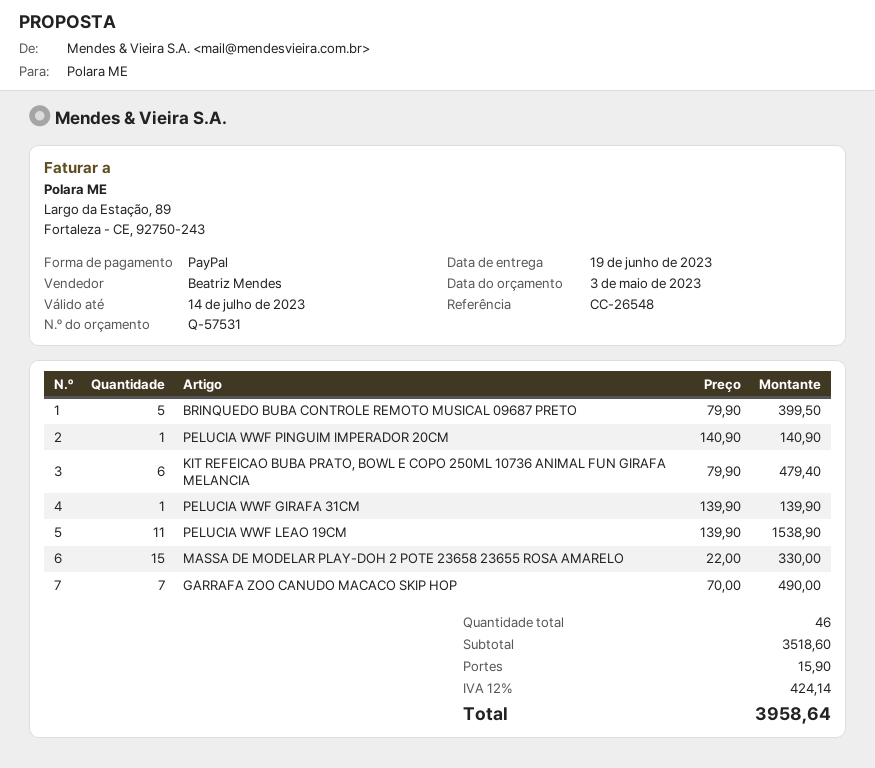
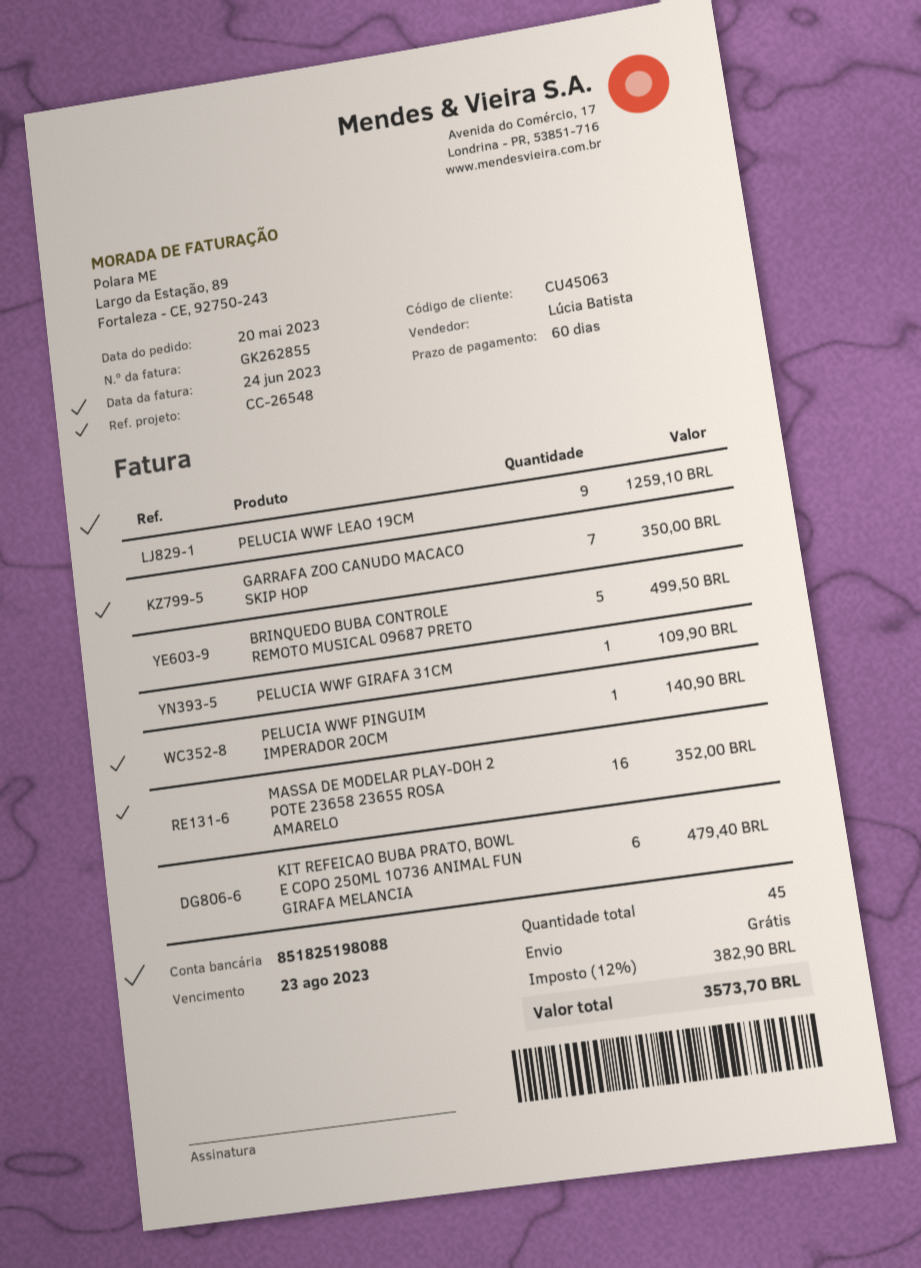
sales rep: Beatriz Mendes -> Lúcia Batista
BRINQUEDO BUBA CONTROLE REMOTO MUSICAL 09687 PRETO: 5 for 399.50 -> 5 for 499.50
PELUCIA WWF GIRAFA 31CM: 1 for 139.90 -> 1 for 109.90
PELUCIA WWF LEAO 19CM: 11 for 1538.90 -> 9 for 1259.10
MASSA DE MODELAR PLAY-DOH 2 POTE 23658 23655 ROSA AMARELO: 15 for 330.00 -> 16 for 352.00
GARRAFA ZOO CANUDO MACACO SKIP HOP: 7 for 490.00 -> 7 for 350.00
total quantity: 46 -> 45
shipping: 15.90 -> 0.00
tax: 12% = 424.14 -> 12% = 382.90
total: 3958.64 -> 3573.70

